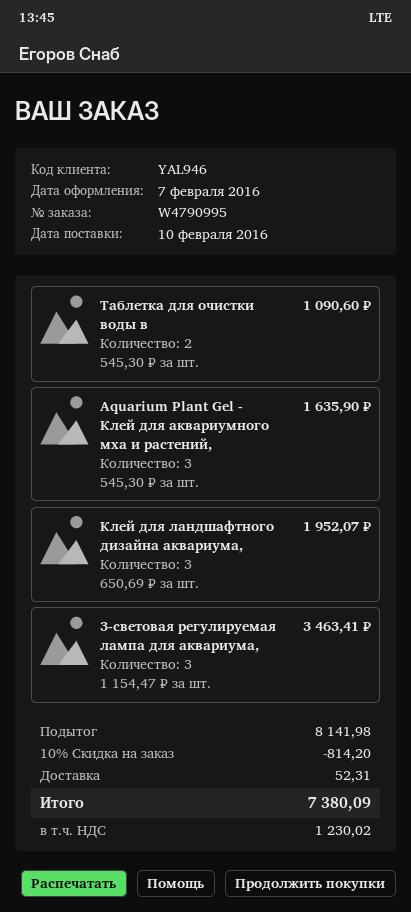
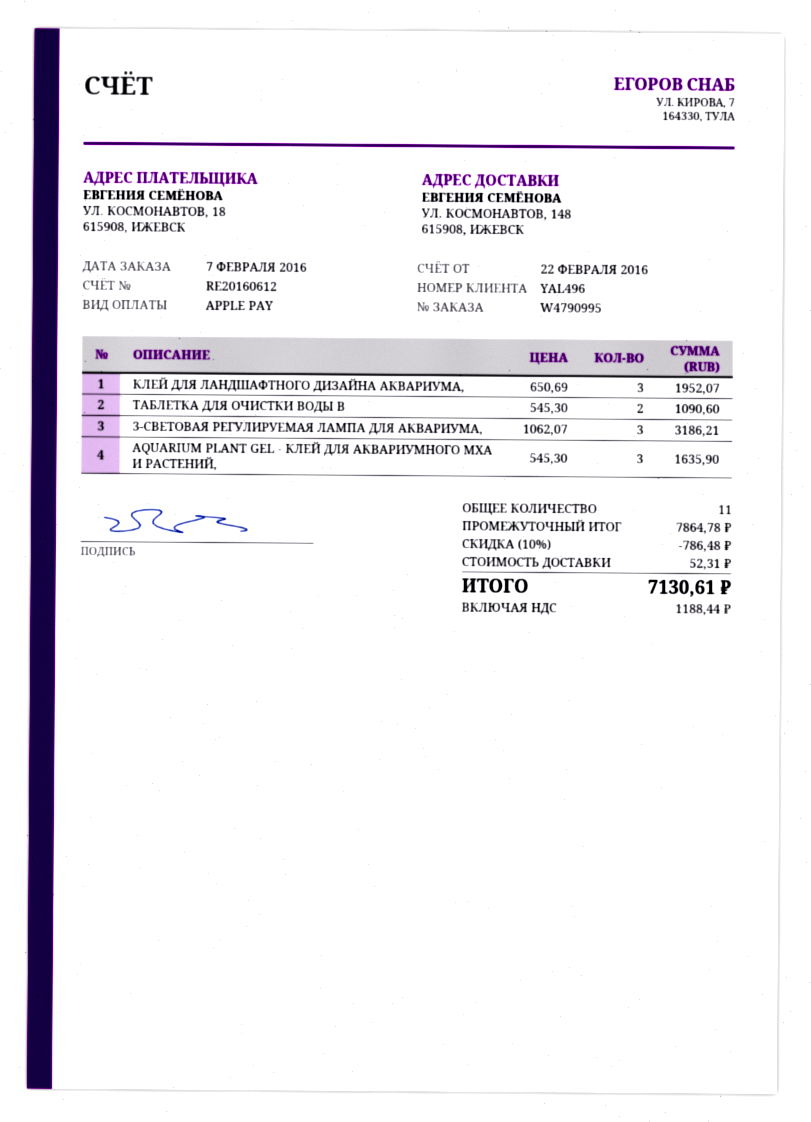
customer number: YAL946 -> YAL496
3-световая регулируемая лампа для аквариума,: 3 x 1154.47 = 3463.41 -> 3 x 1062.07 = 3186.21
subtotal: 8141.98 -> 7864.78
discount: 10% = 814.20 -> 10% = 786.48
tax: 1230.02 -> 1188.44
total: 7380.09 -> 7130.61

